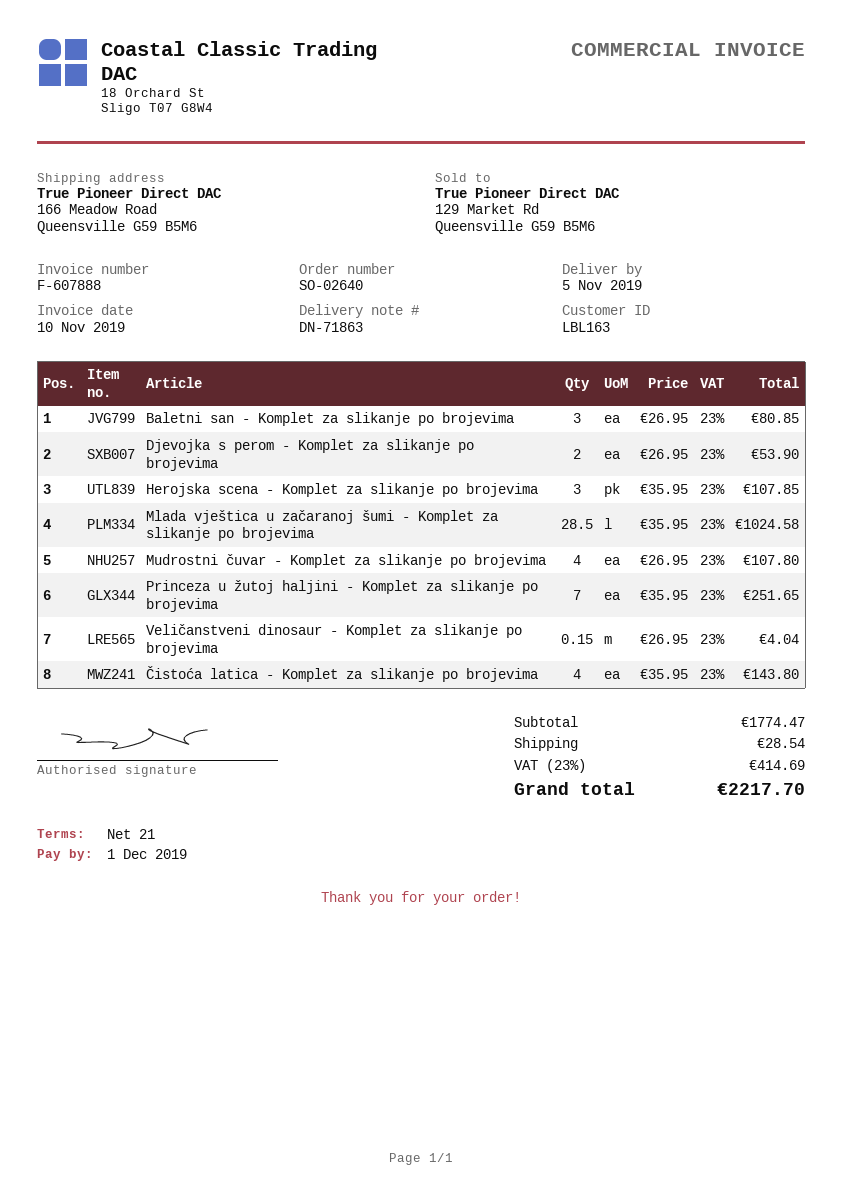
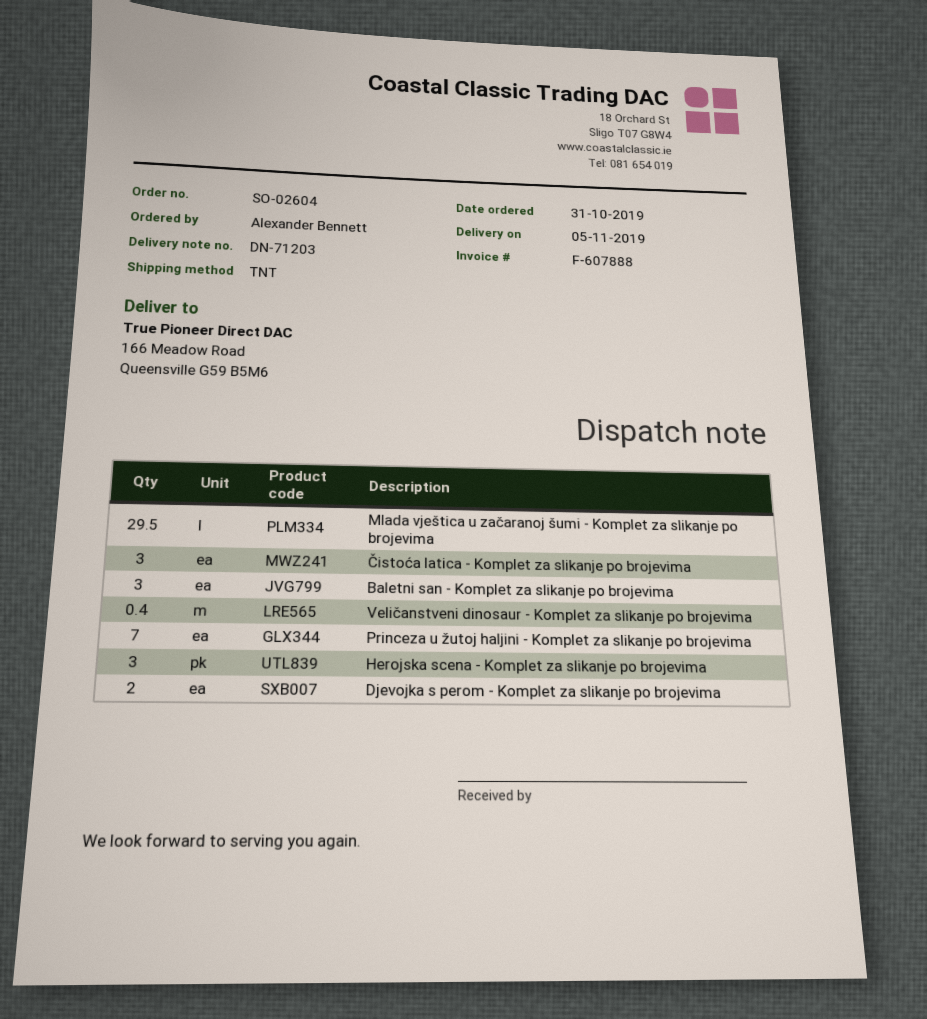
order number: SO-02640 -> SO-02604
delivery note number: DN-71863 -> DN-71203
Mlada vještica u začaranoj šumi - Komplet za slikanje po brojevima: 28.5 -> 29.5
Mudrostni čuvar - Komplet za slikanje po brojevima: 4 -> none
Veličanstveni dinosaur - Komplet za slikanje po brojevima: 0.15 -> 0.4
Čistoća latica - Komplet za slikanje po brojevima: 4 -> 3

